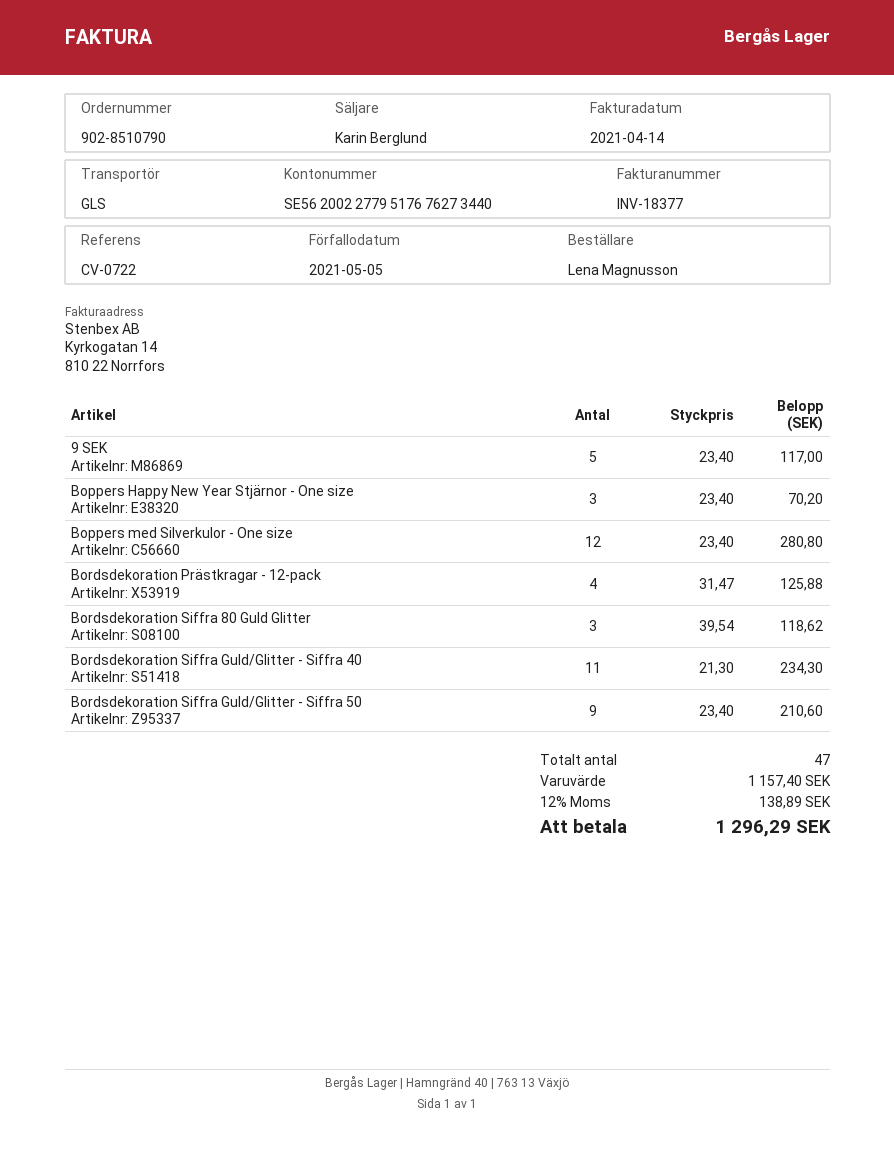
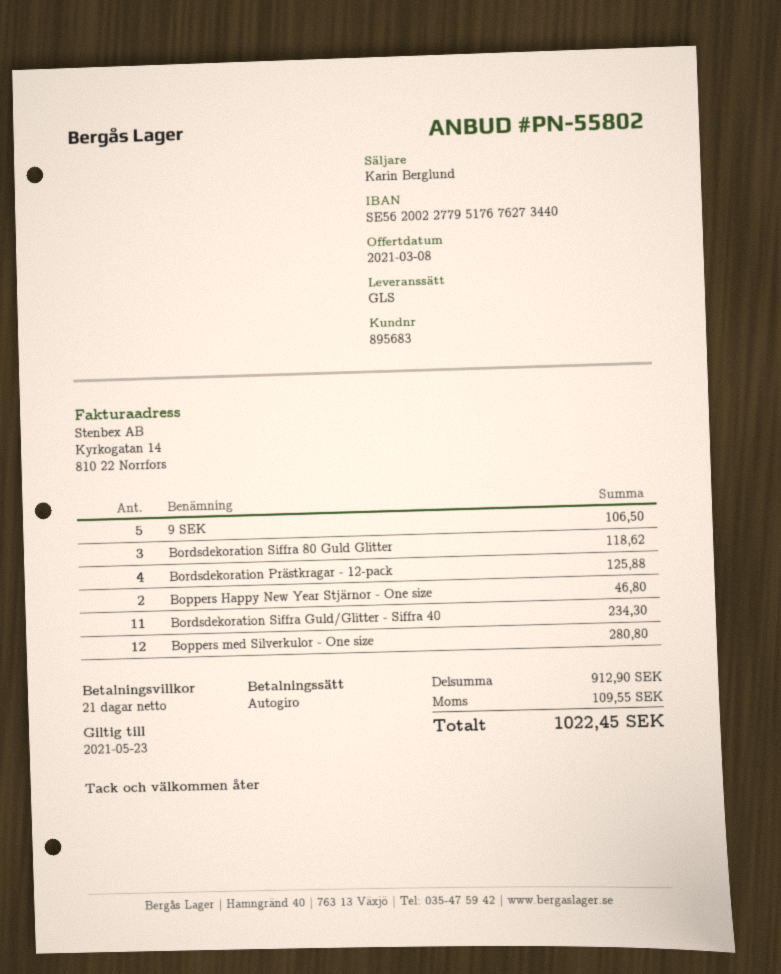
9 SEK: 5 for 117.00 -> 5 for 106.50
Boppers Happy New Year Stjärnor - One size: 3 for 70.20 -> 2 for 46.80
Bordsdekoration Siffra Guld/Glitter - Siffra 50: 9 for 210.60 -> none
subtotal: 1157.40 -> 912.90
tax: 138.89 -> 109.55
total: 1296.29 -> 1022.45

